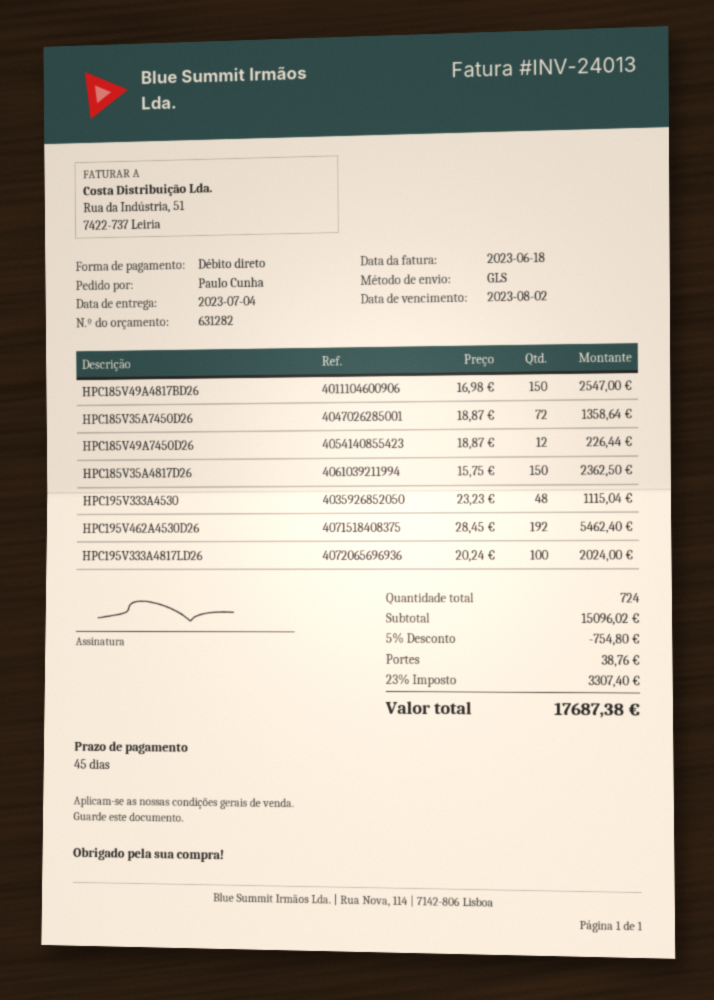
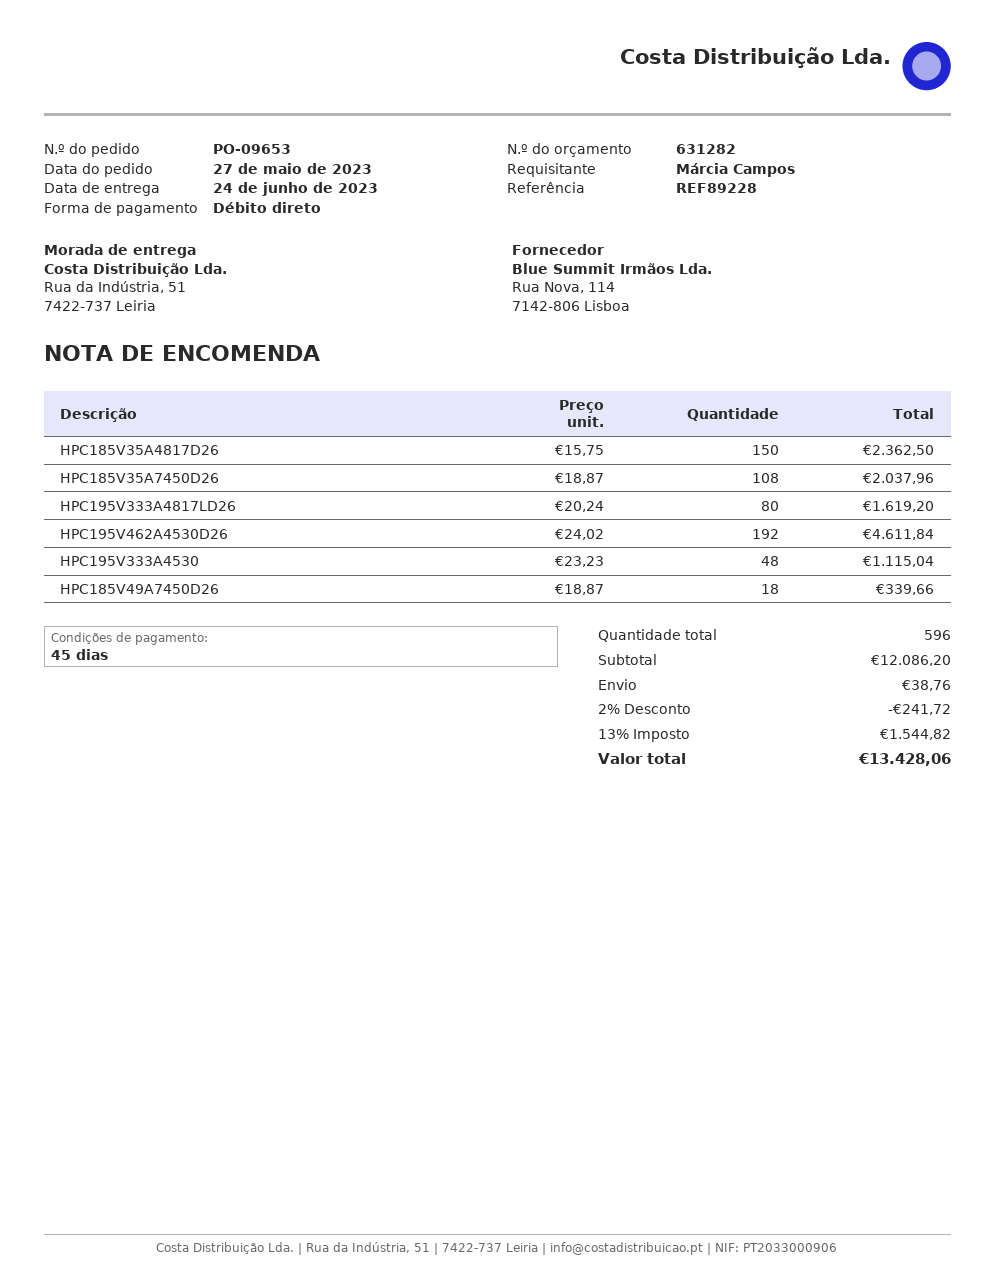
delivery date: 2023-07-04 -> 2023-06-24
ordered by: Paulo Cunha -> Márcia Campos
HPC185V49A4817BD26: 150 x 16.98 = 2547.00 -> none
HPC185V35A7450D26: 72 x 18.87 = 1358.64 -> 108 x 18.87 = 2037.96
HPC185V49A7450D26: 12 x 18.87 = 226.44 -> 18 x 18.87 = 339.66
HPC195V462A4530D26: 192 x 28.45 = 5462.40 -> 192 x 24.02 = 4611.84
HPC195V333A4817LD26: 100 x 20.24 = 2024.00 -> 80 x 20.24 = 1619.20
total quantity: 724 -> 596
subtotal: 15096.02 -> 12086.20
discount: 5% = 754.80 -> 2% = 241.72
tax: 23% = 3307.40 -> 13% = 1544.82
total: 17687.38 -> 13428.06

